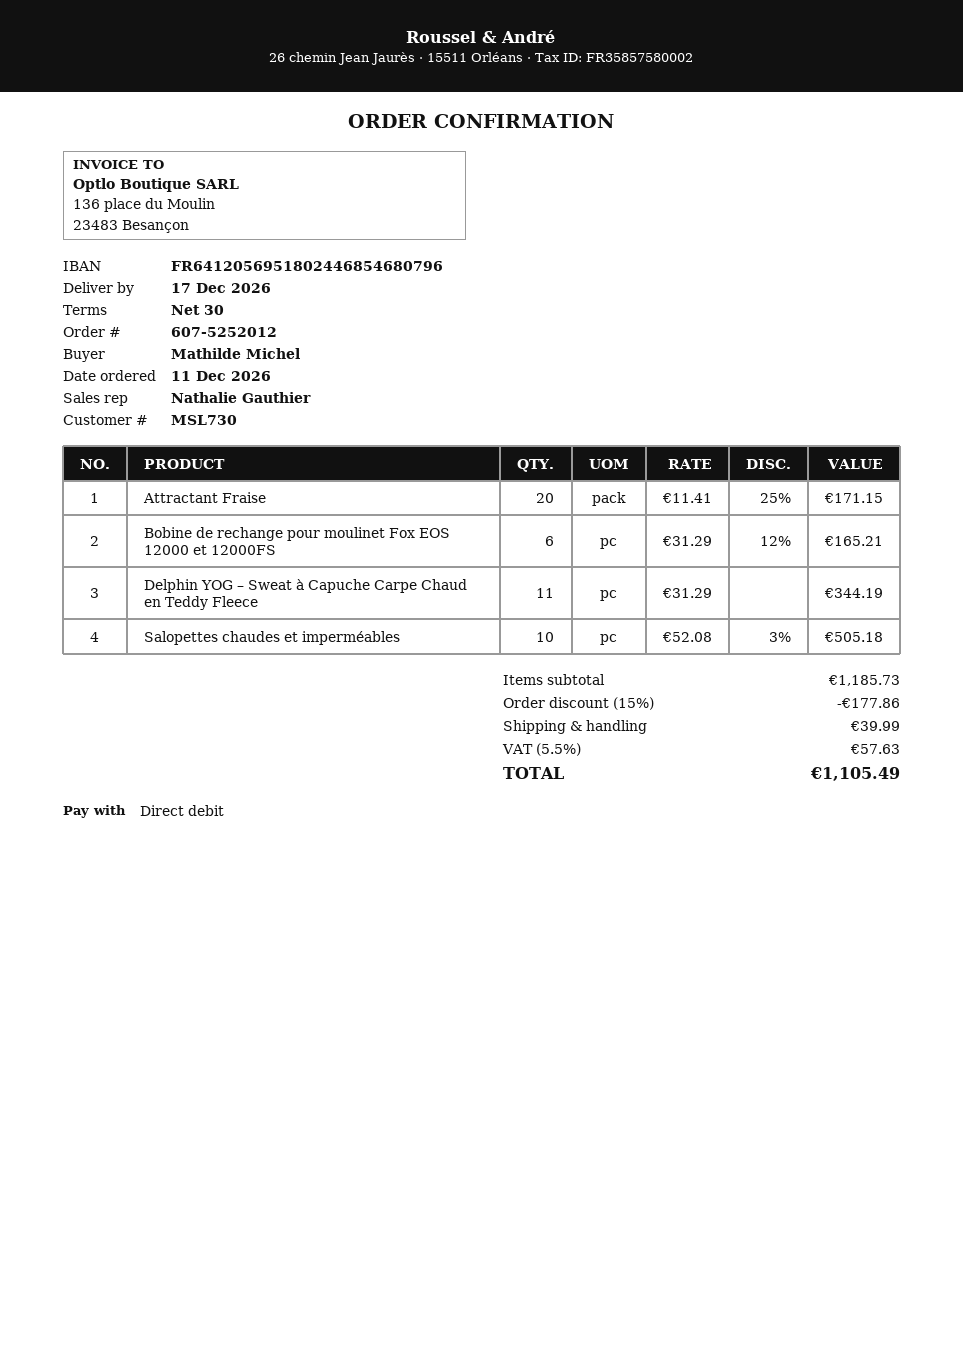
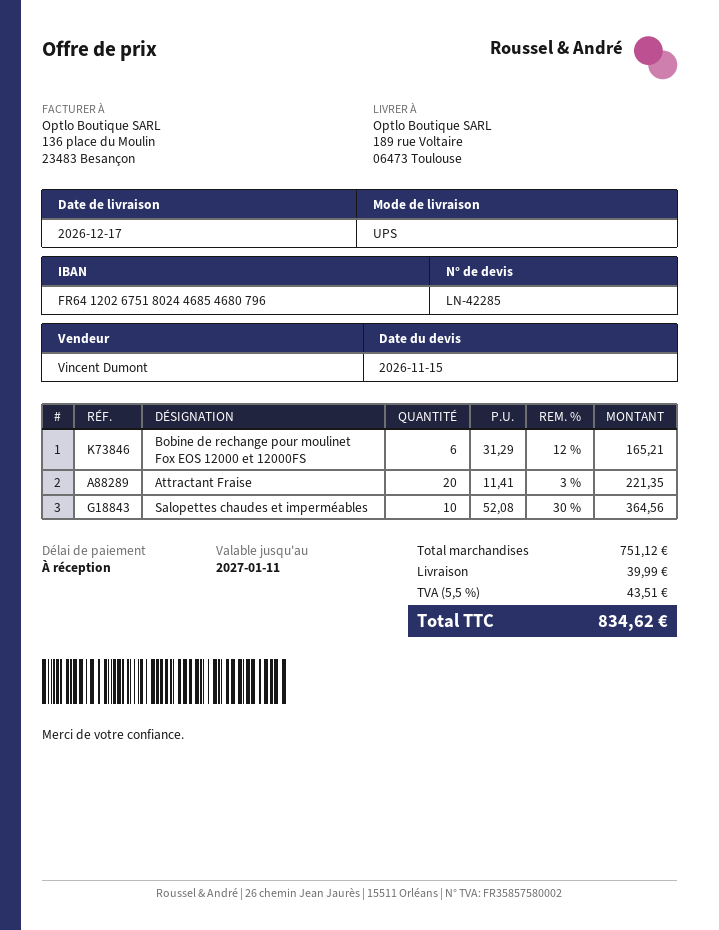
payment terms: 30 days -> on receipt
sales rep: Nathalie Gauthier -> Vincent Dumont
bank account: FR6412056951802446854680796 -> FR6412026751802446854680796
Attractant Fraise: 20 x 11.41 - 25% = 171.15 -> 20 x 11.41 - 3% = 221.35
Delphin YOG – Sweat à Capuche Carpe Chaud en Teddy Fleece: 11 x 31.29 = 344.19 -> none
Salopettes chaudes et imperméables: 10 x 52.08 - 3% = 505.18 -> 10 x 52.08 - 30% = 364.56
subtotal: 1185.73 -> 751.12
discount: 15% = 177.86 -> none
tax: 5.5% = 57.63 -> 5.5% = 43.51
total: 1105.49 -> 834.62

